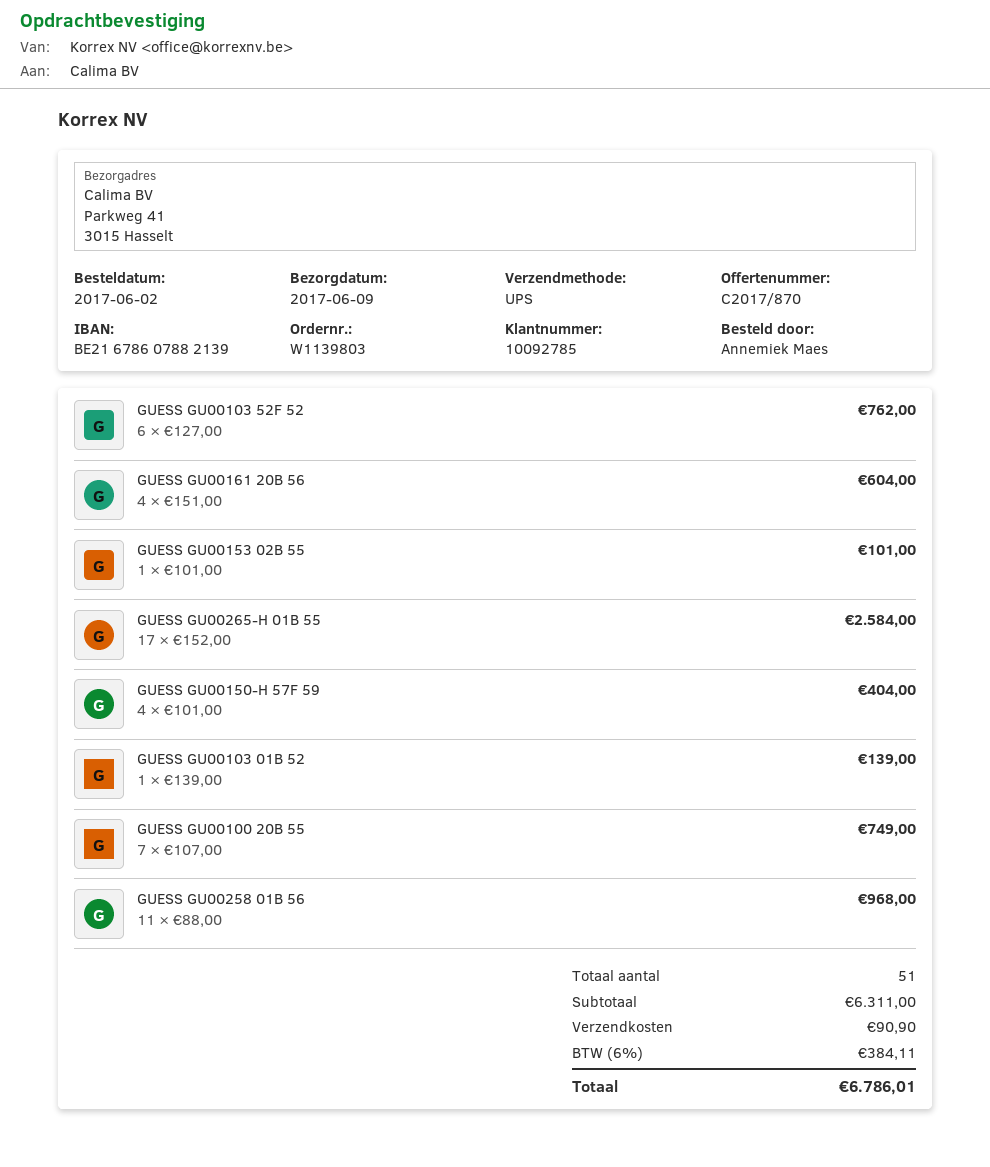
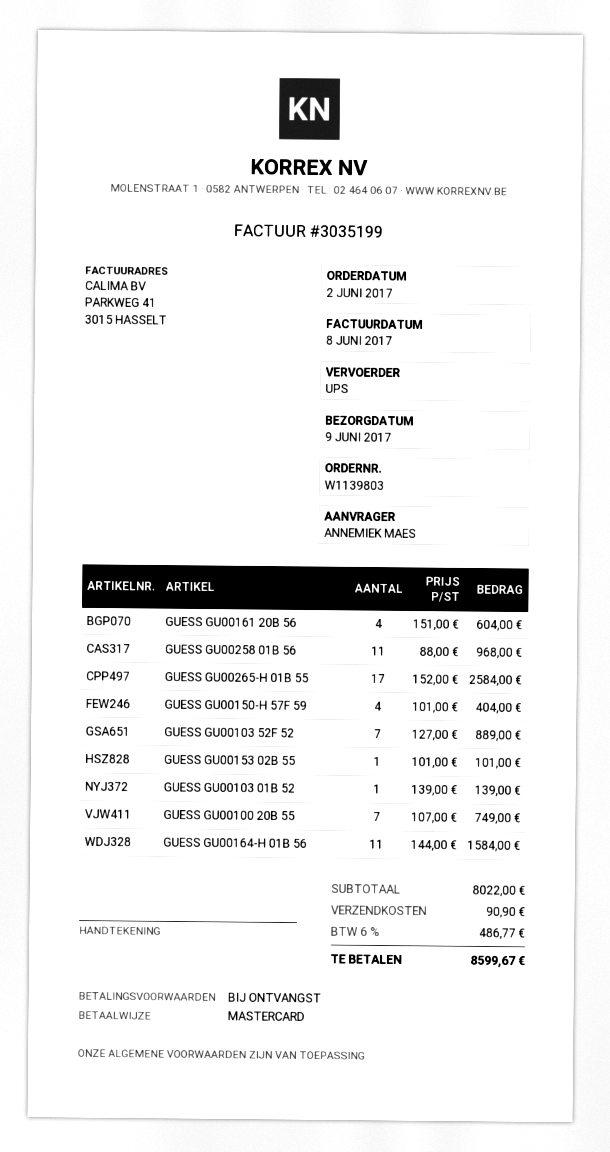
GUESS GU00103 52F 52: 6 x 127.00 = 762.00 -> 7 x 127.00 = 889.00
GUESS GU00164-H 01B 56: none -> 11 x 144.00 = 1584.00
subtotal: 6311.00 -> 8022.00
tax: 6% = 384.11 -> 6% = 486.77
total: 6786.01 -> 8599.67

